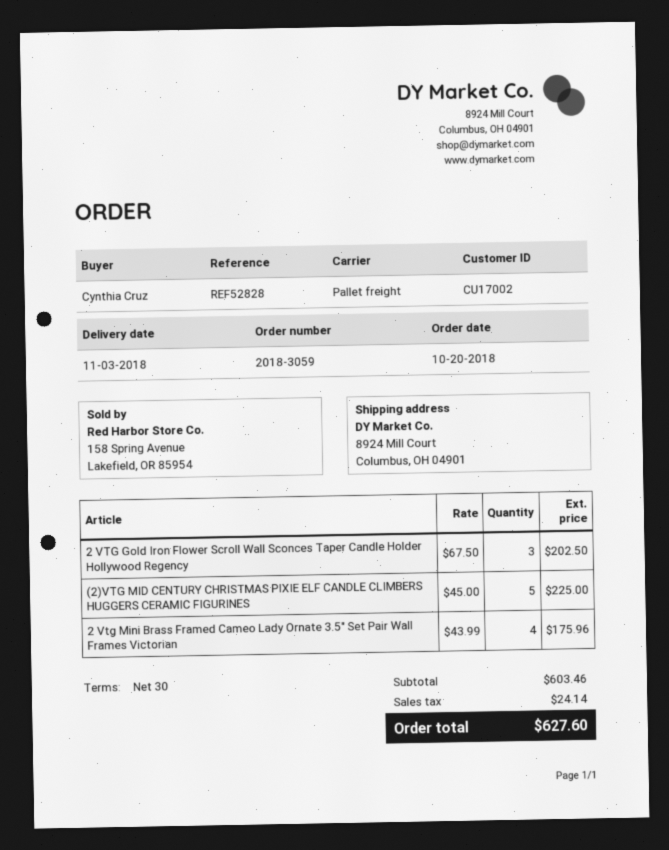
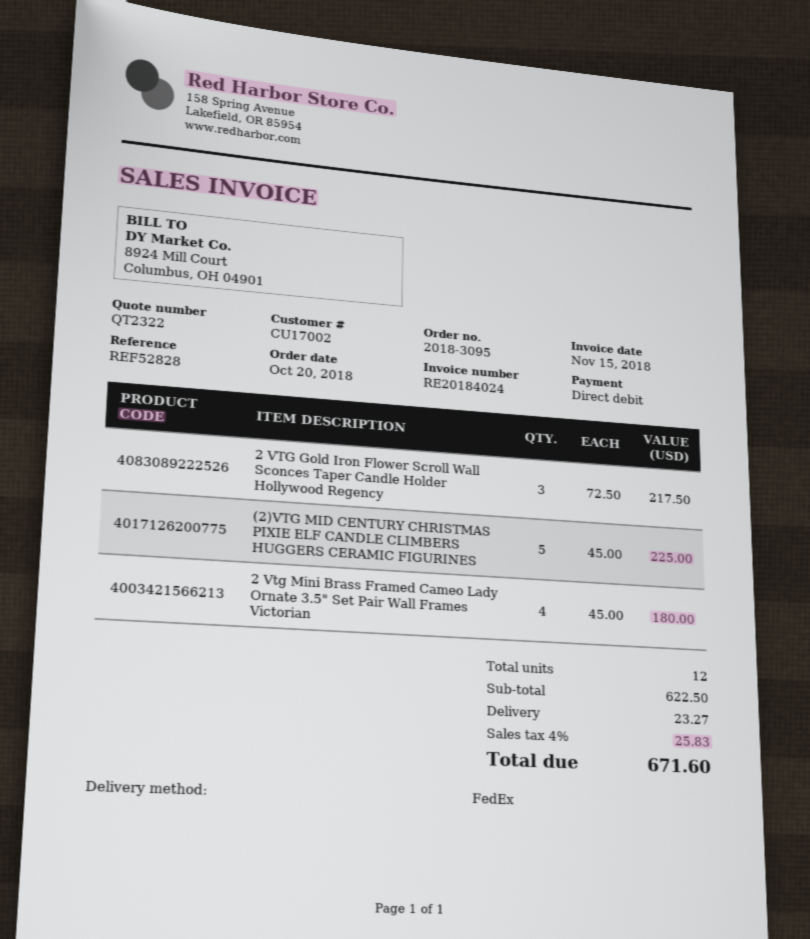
order number: 2018-3059 -> 2018-3095
shipping method: pallet freight -> FedEx
2 VTG Gold Iron Flower Scroll Wall Sconces Taper Candle Holder Hollywood Regency: 3 x 67.50 = 202.50 -> 3 x 72.50 = 217.50
2 Vtg Mini Brass Framed Cameo Lady Ornate 3.5" Set Pair Wall Frames Victorian: 4 x 43.99 = 175.96 -> 4 x 45.00 = 180.00
subtotal: 603.46 -> 622.50
shipping: none -> 23.27
tax: 24.14 -> 25.83
total: 627.60 -> 671.60

